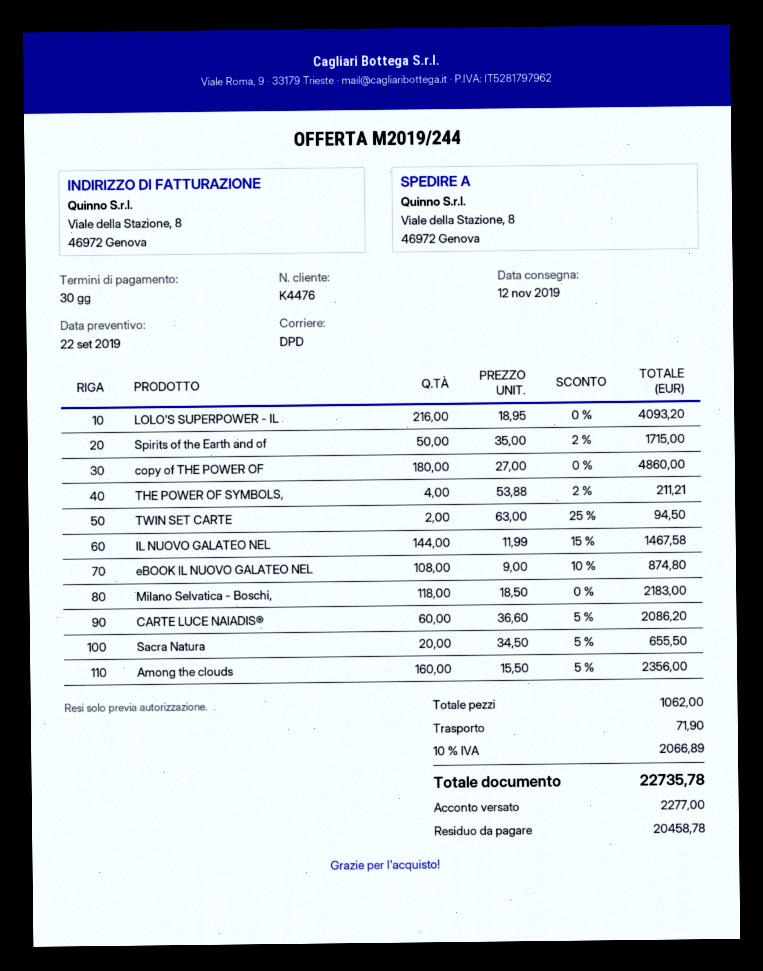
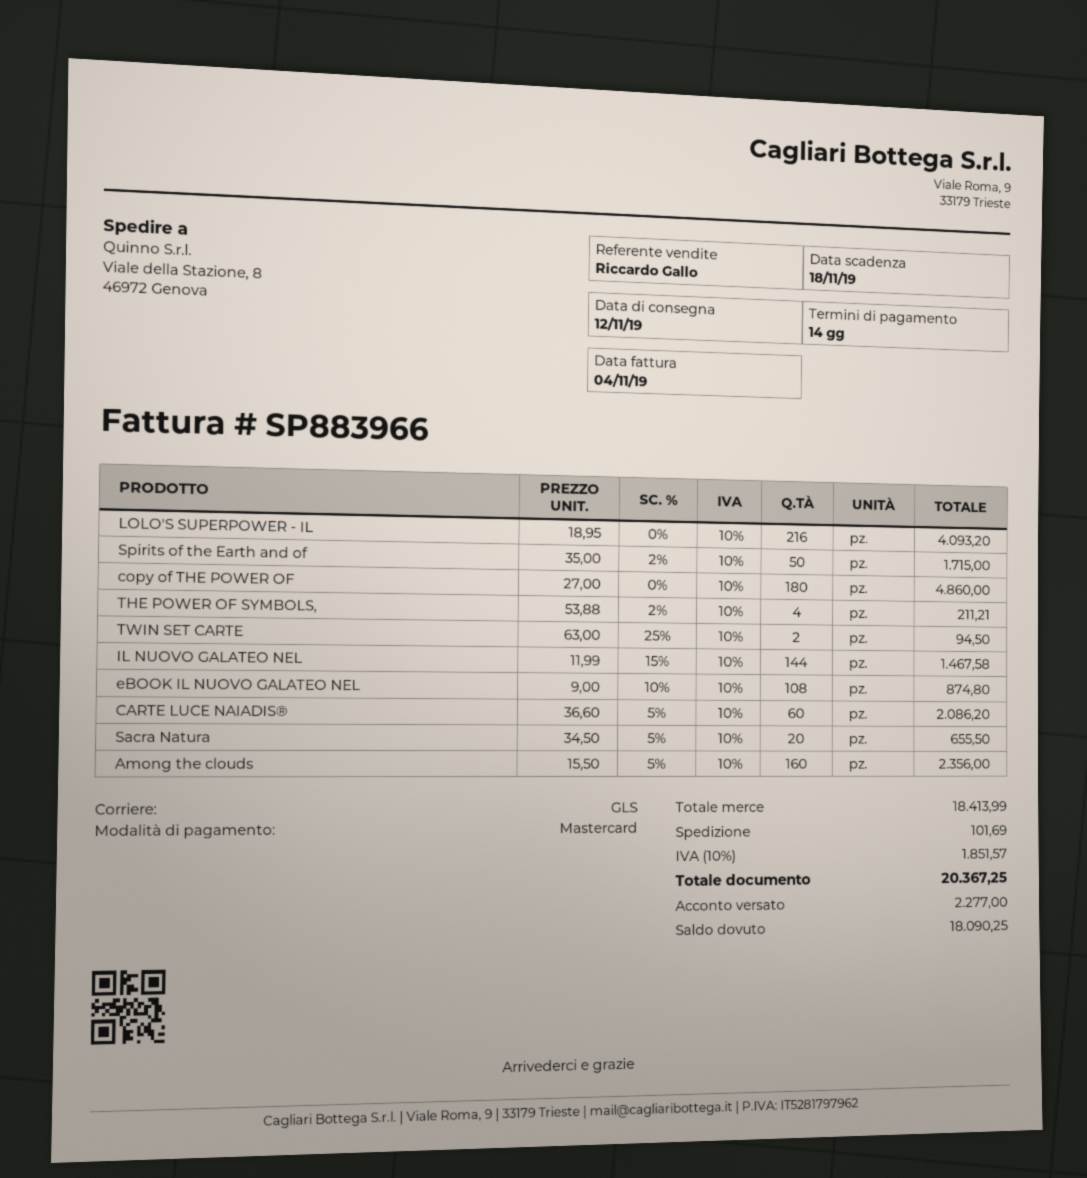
payment terms: 30 days -> 14 days
shipping method: DPD -> GLS
Milano Selvatica - Boschi,: 118 x 18.50 = 2183.00 -> none
shipping: 71.90 -> 101.69
tax: 10% = 2066.89 -> 10% = 1851.57
total: 22735.78 -> 20367.25
balance: 20458.78 -> 18090.25

